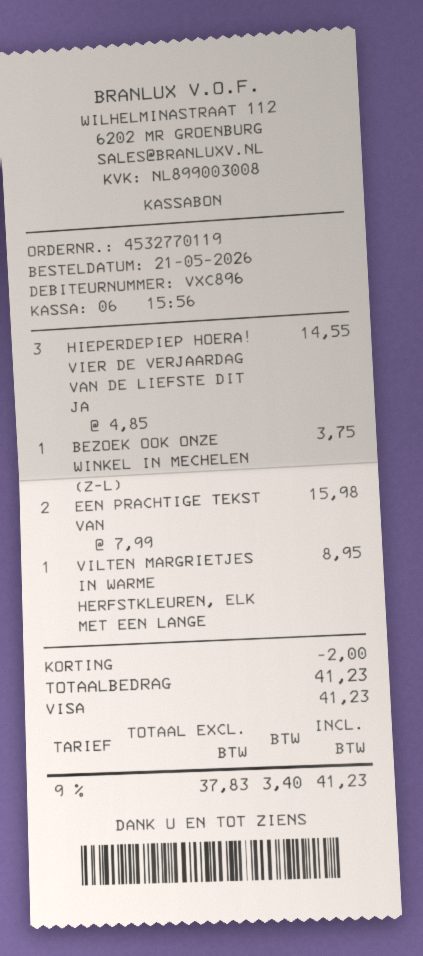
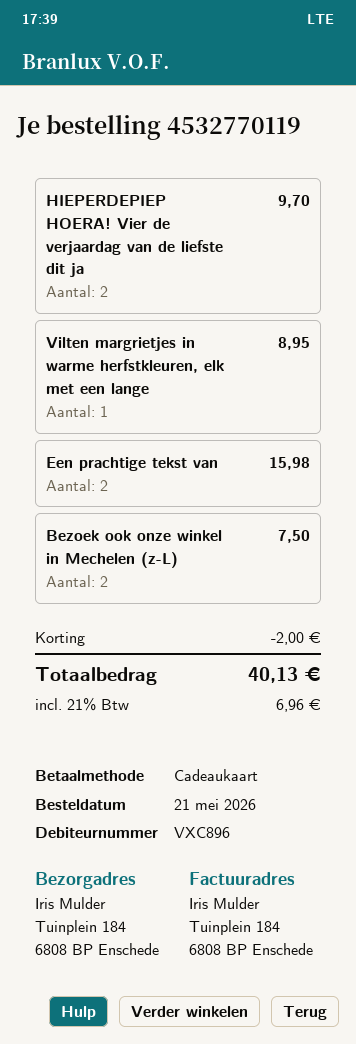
payment method: Visa -> gift card
HIEPERDEPIEP HOERA! VIER DE VERJAARDAG VAN DE LIEFSTE DIT JA: 3 for 14.55 -> 2 for 9.70
BEZOEK OOK ONZE WINKEL IN MECHELEN (Z-L): 1 for 3.75 -> 2 for 7.50
tax: 9% = 3.40 -> 21% = 6.96
total: 41.23 -> 40.13

